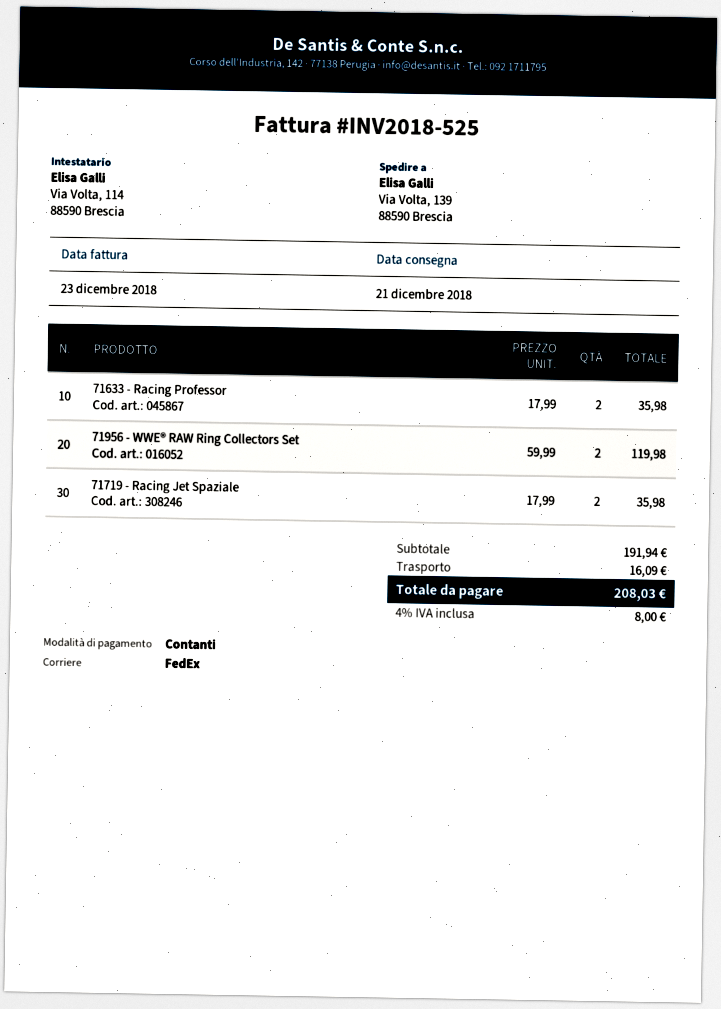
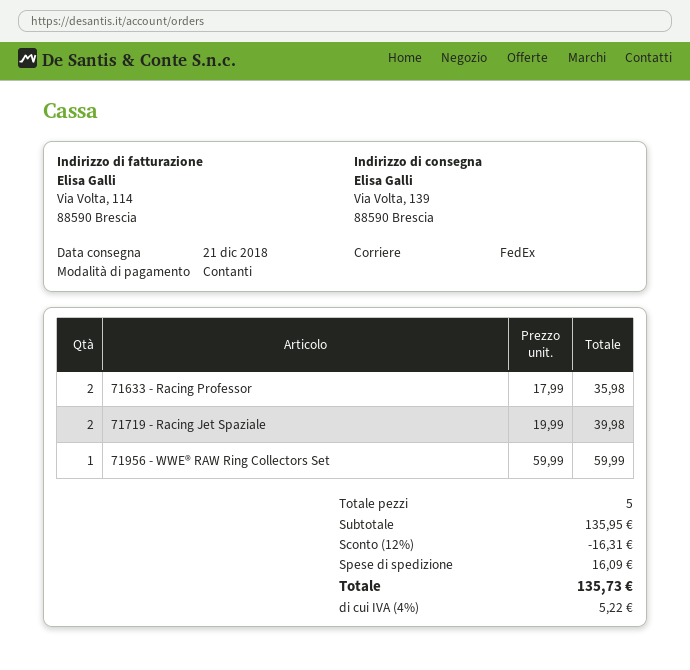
71956 - WWE® RAW Ring Collectors Set: 2 x 59.99 = 119.98 -> 1 x 59.99 = 59.99
71719 - Racing Jet Spaziale: 2 x 17.99 = 35.98 -> 2 x 19.99 = 39.98
subtotal: 191.94 -> 135.95
discount: none -> 12% = 16.31
tax: 4% = 8.00 -> 4% = 5.22
total: 208.03 -> 135.73

